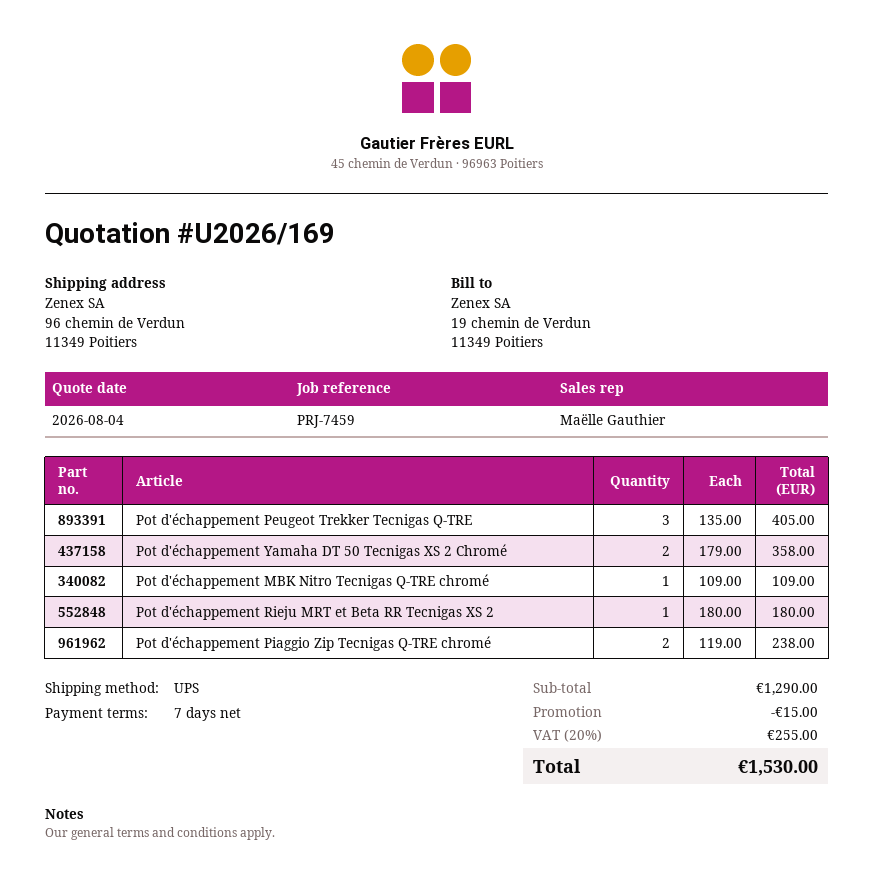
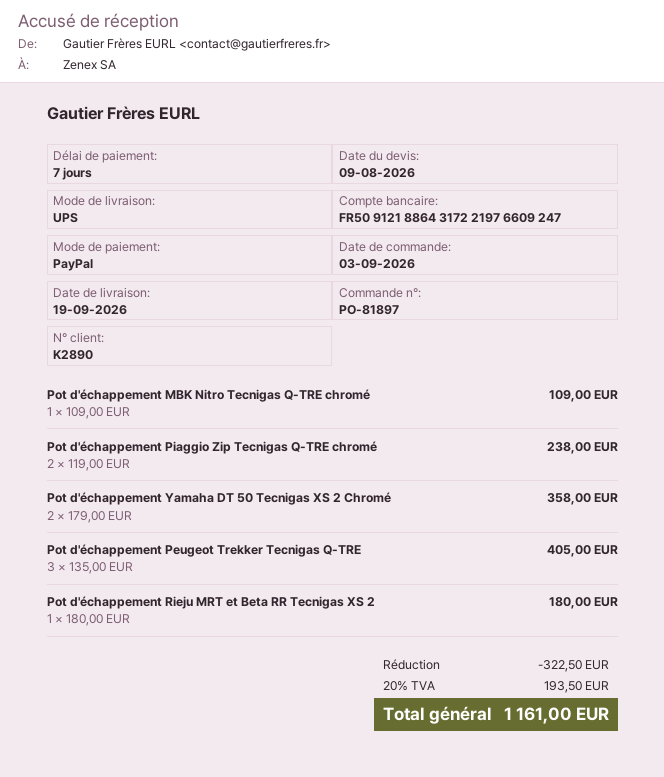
quote date: 2026-08-04 -> 2026-08-09
discount: 15.00 -> 322.50
tax: 20% = 255.00 -> 20% = 193.50
total: 1530.00 -> 1161.00

